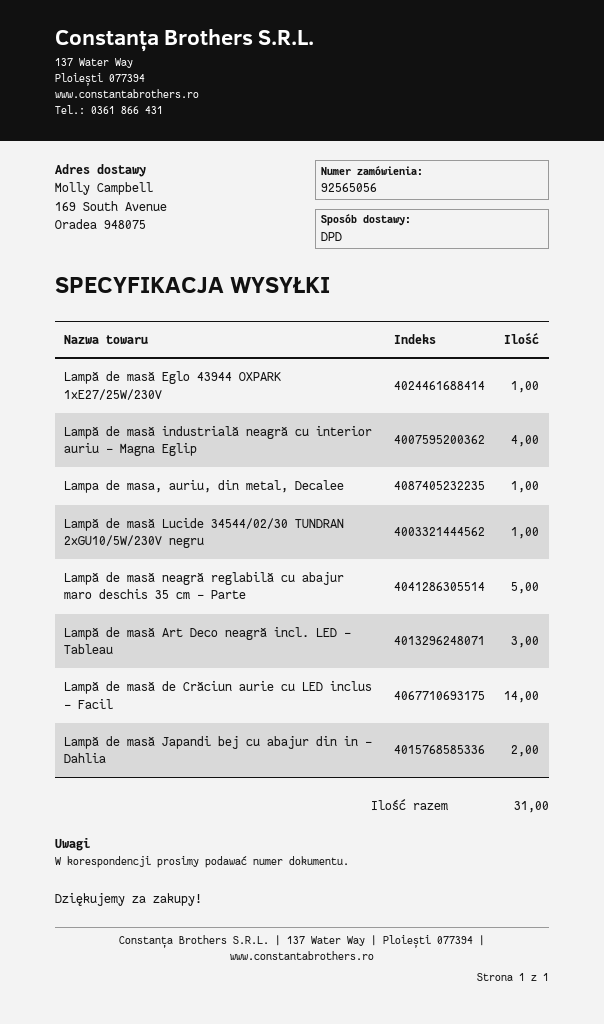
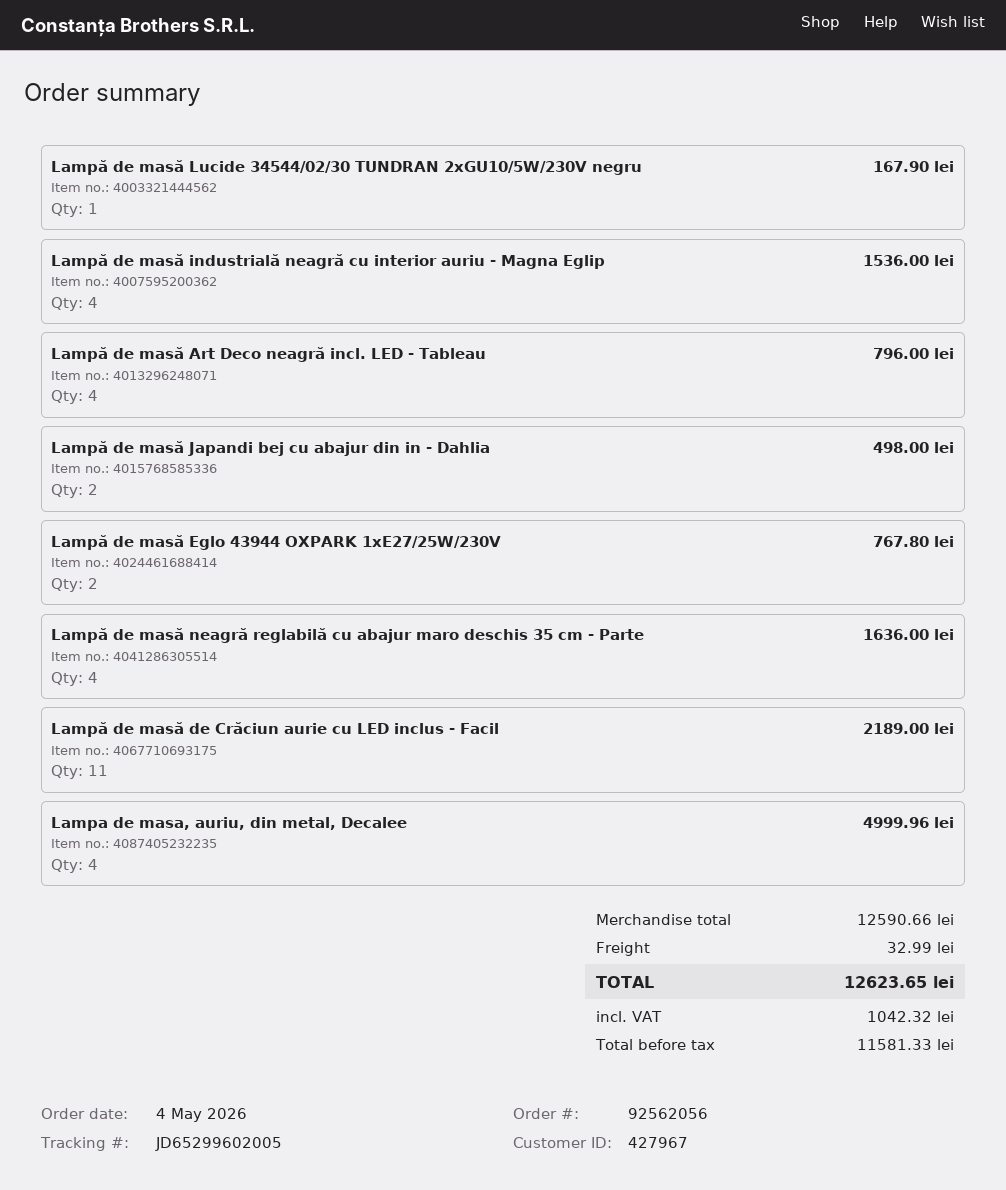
order number: 92565056 -> 92562056
Lampă de masă Eglo 43944 OXPARK 1xE27/25W/230V: 1 -> 2
Lampa de masa, auriu, din metal, Decalee: 1 -> 4
Lampă de masă neagră reglabilă cu abajur maro deschis 35 cm - Parte: 5 -> 4
Lampă de masă Art Deco neagră incl. LED - Tableau: 3 -> 4
Lampă de masă de Crăciun aurie cu LED inclus - Facil: 14 -> 11

